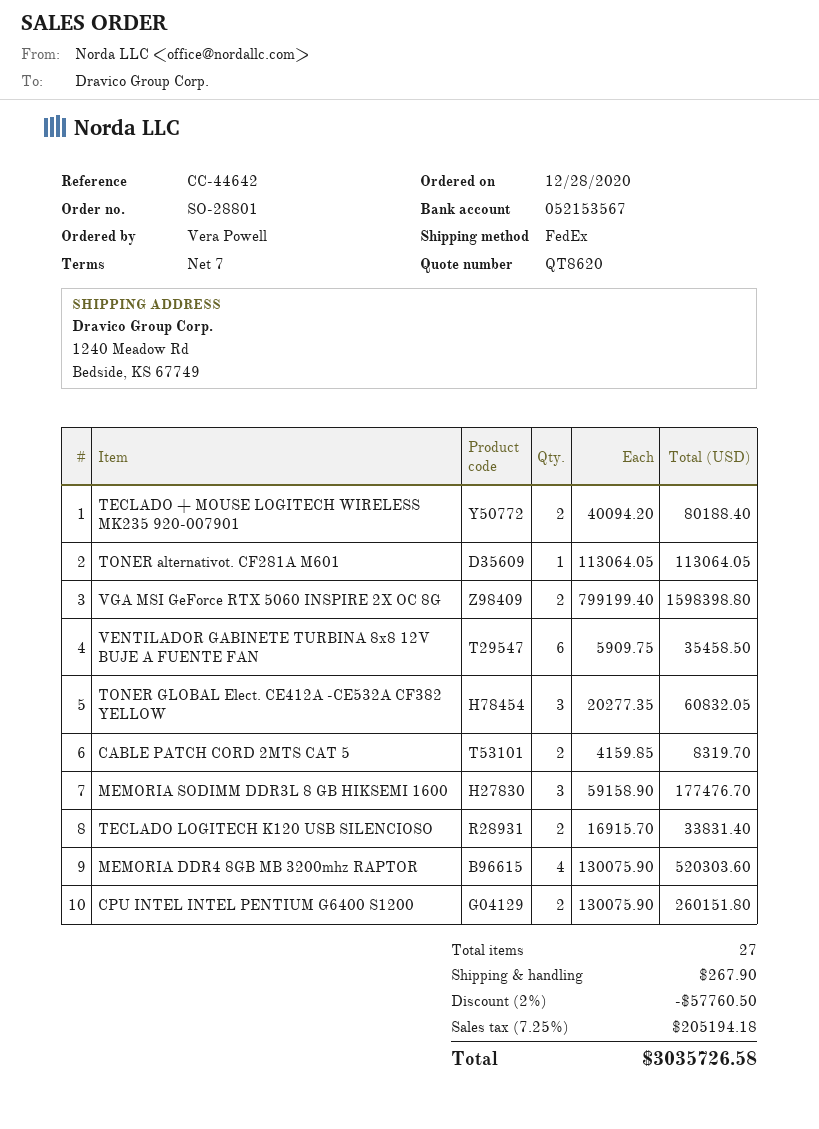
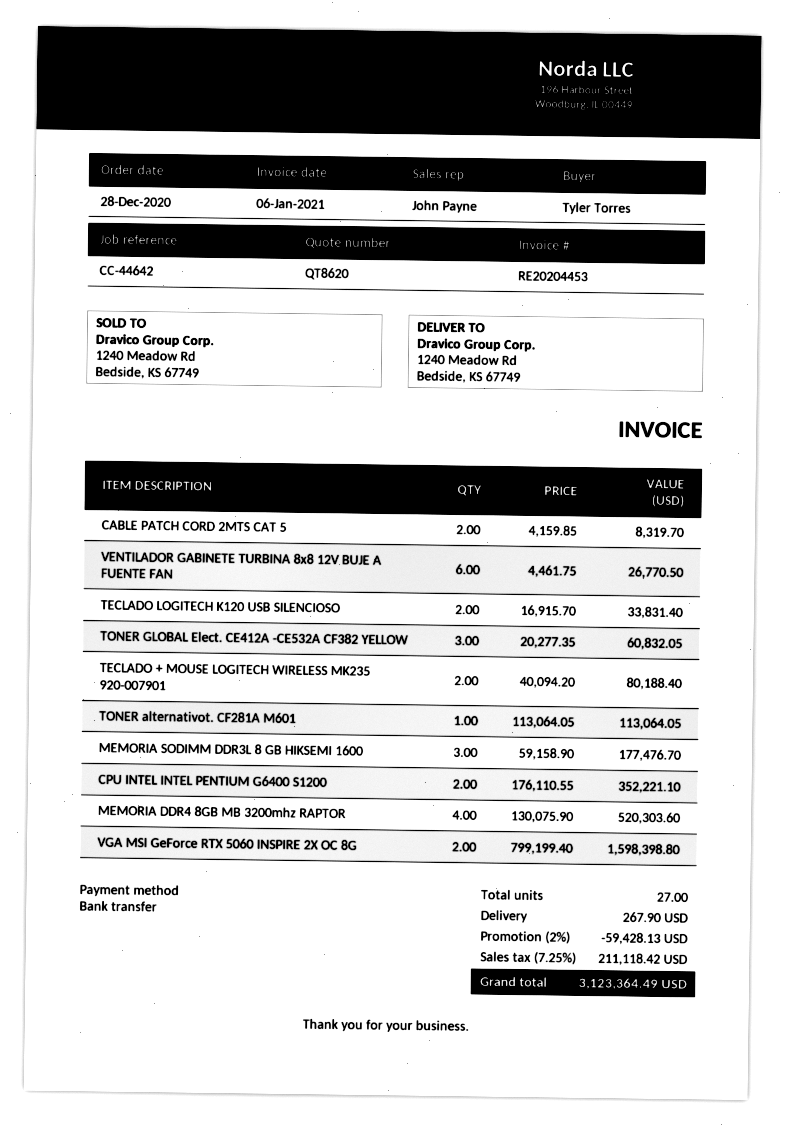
ordered by: Vera Powell -> Tyler Torres
VENTILADOR GABINETE TURBINA 8x8 12V BUJE A FUENTE FAN: 6 x 5909.75 = 35458.50 -> 6 x 4461.75 = 26770.50
CPU INTEL INTEL PENTIUM G6400 S1200: 2 x 130075.90 = 260151.80 -> 2 x 176110.55 = 352221.10
discount: 2% = 57760.50 -> 2% = 59428.13
tax: 7.25% = 205194.18 -> 7.25% = 211118.42
total: 3035726.58 -> 3123364.49

